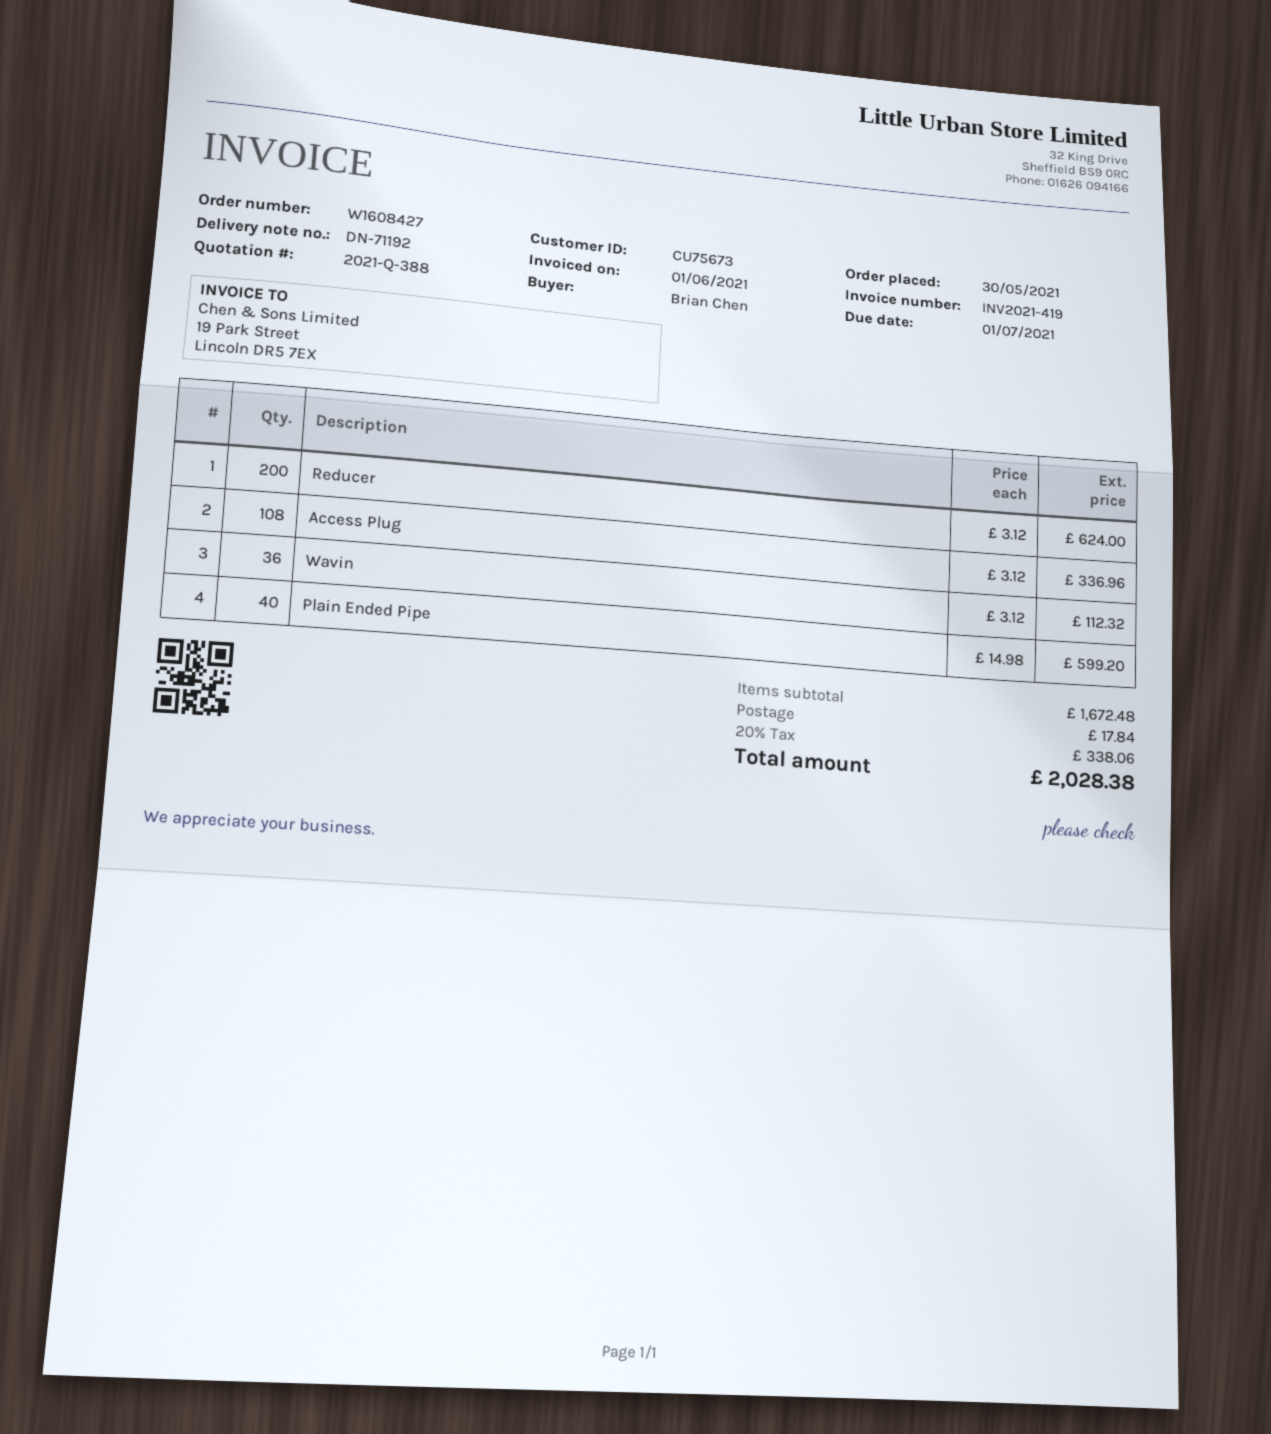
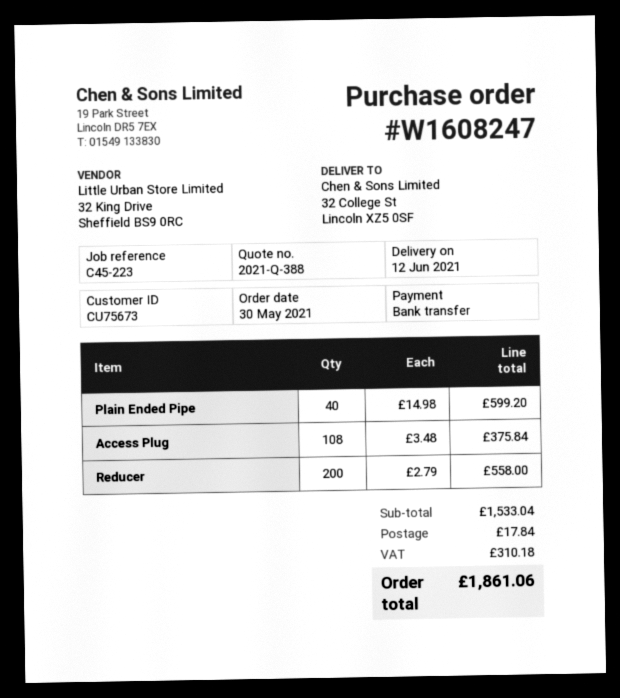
order number: W1608427 -> W1608247
Reducer: 200 x 3.12 = 624.00 -> 200 x 2.79 = 558.00
Access Plug: 108 x 3.12 = 336.96 -> 108 x 3.48 = 375.84
Wavin: 36 x 3.12 = 112.32 -> none
subtotal: 1672.48 -> 1533.04
tax: 338.06 -> 310.18
total: 2028.38 -> 1861.06

